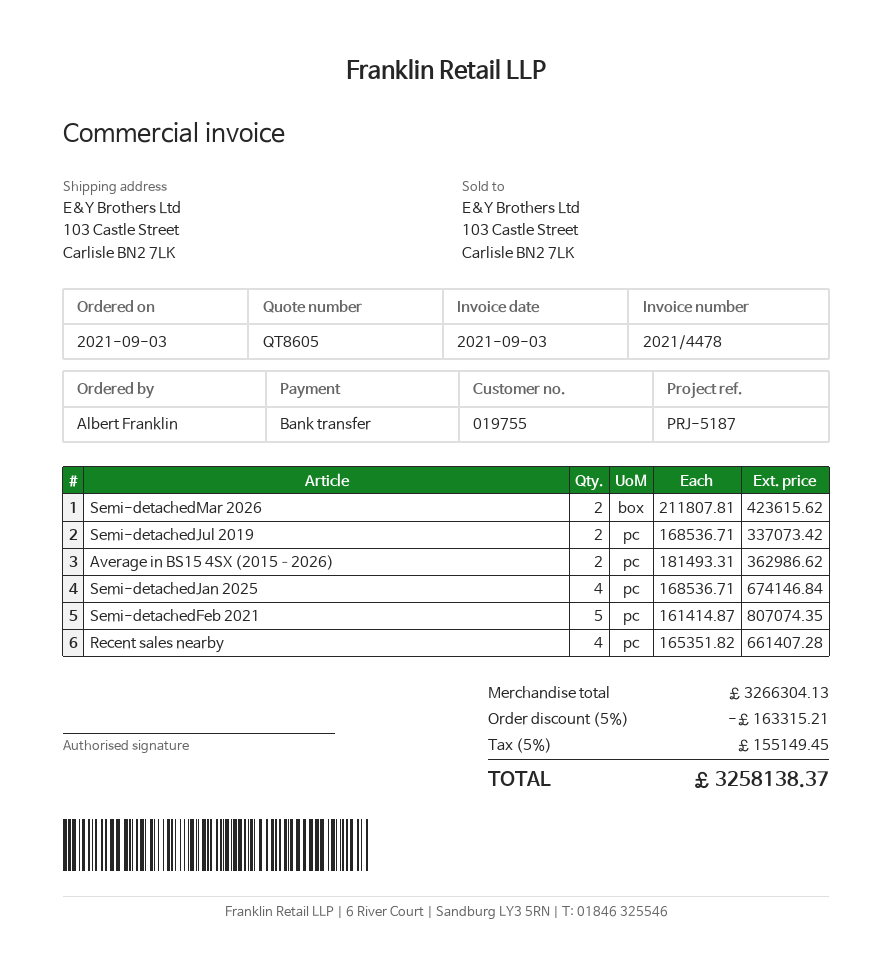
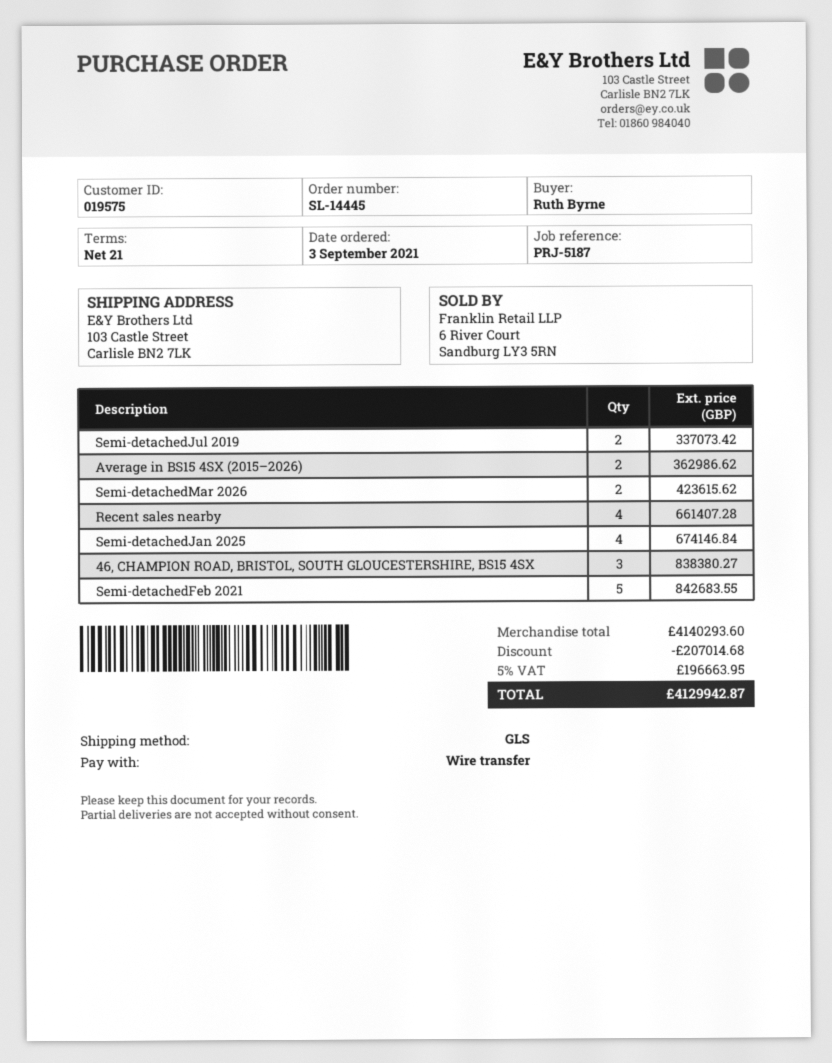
customer number: 019755 -> 019575
ordered by: Albert Franklin -> Ruth Byrne
Semi-detachedFeb 2021: 5 for 807074.35 -> 5 for 842683.55
46, CHAMPION ROAD, BRISTOL, SOUTH GLOUCESTERSHIRE, BS15 4SX: none -> 3 for 838380.27
subtotal: 3266304.13 -> 4140293.60
discount: 163315.21 -> 207014.68
tax: 5% = 155149.45 -> 5% = 196663.95
total: 3258138.37 -> 4129942.87

